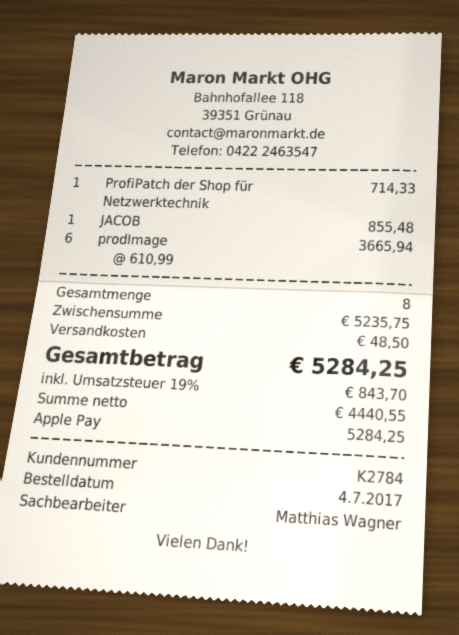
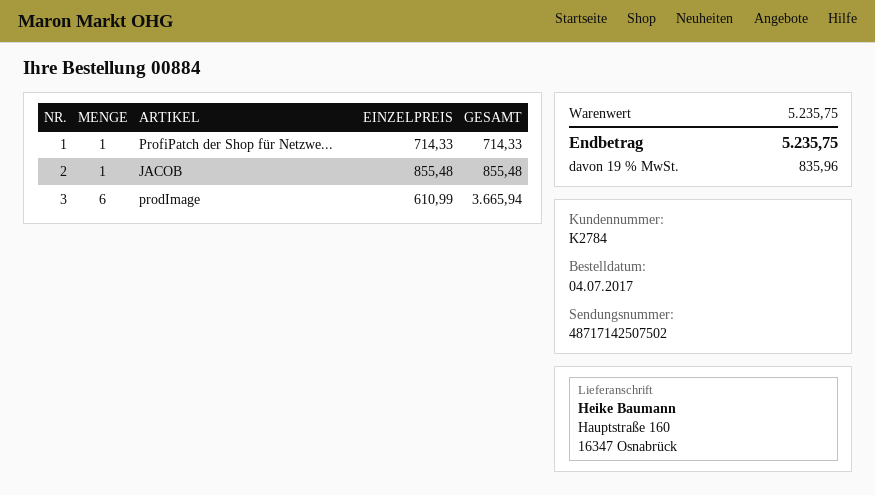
shipping: 48.50 -> none
tax: 19% = 843.70 -> 19% = 835.96
total: 5284.25 -> 5235.75

